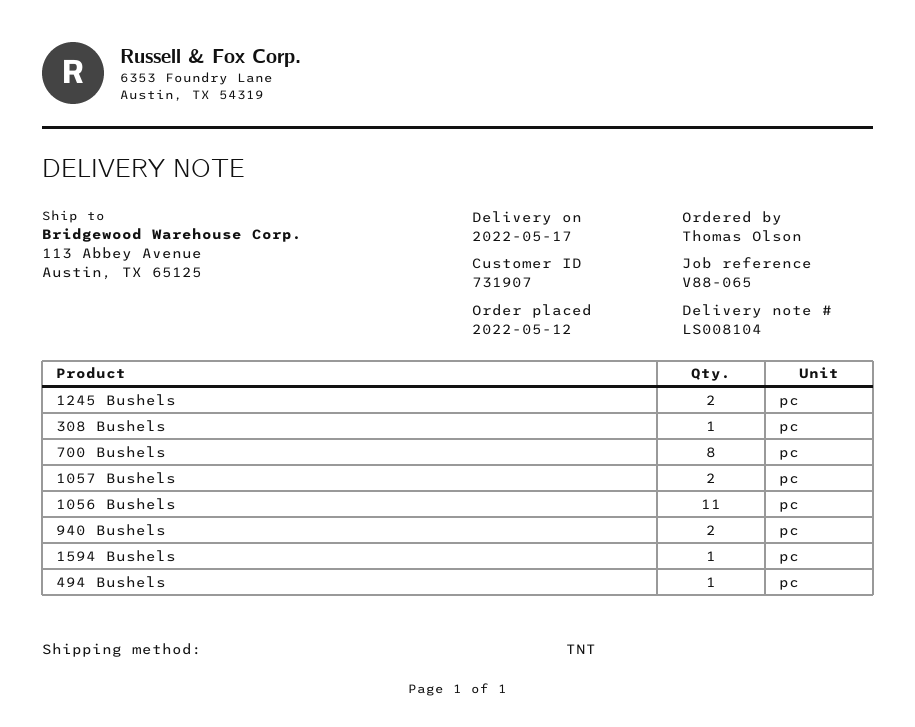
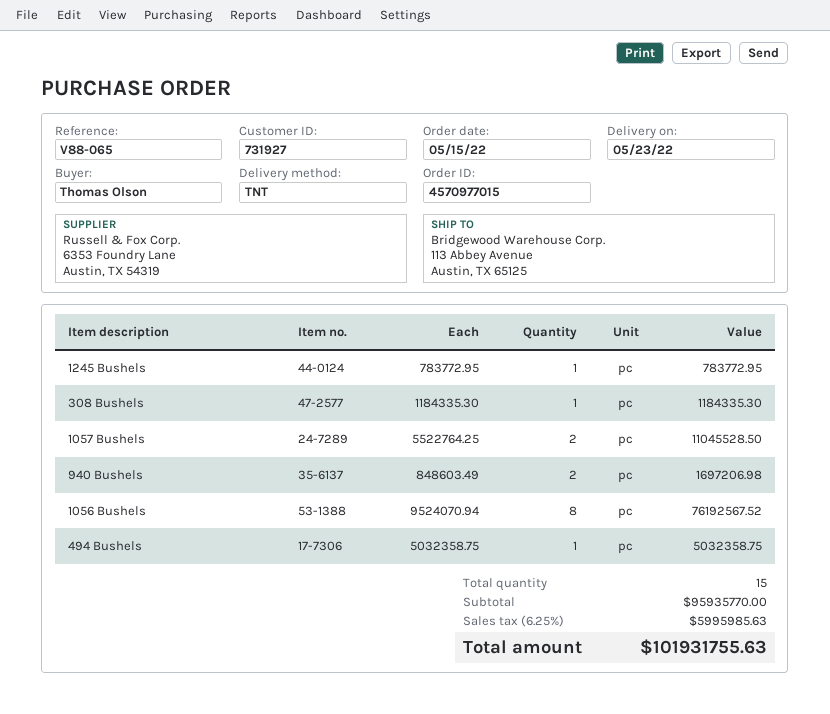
order date: 2022-05-12 -> 2022-05-15
delivery date: 2022-05-17 -> 2022-05-23
customer number: 731907 -> 731927
1245 Bushels: 2 -> 1
700 Bushels: 8 -> none
1056 Bushels: 11 -> 8
1594 Bushels: 1 -> none

